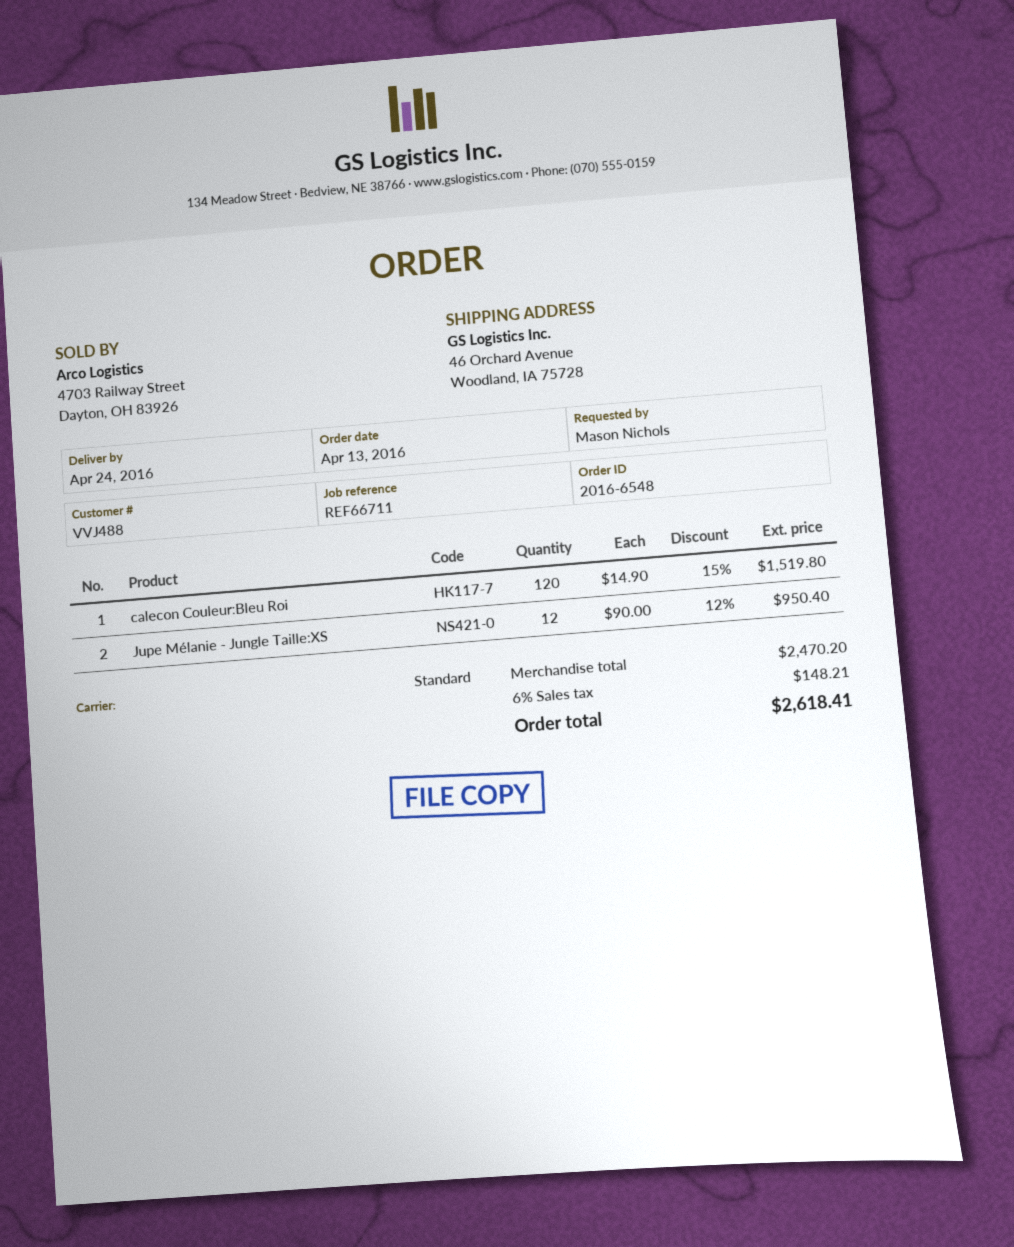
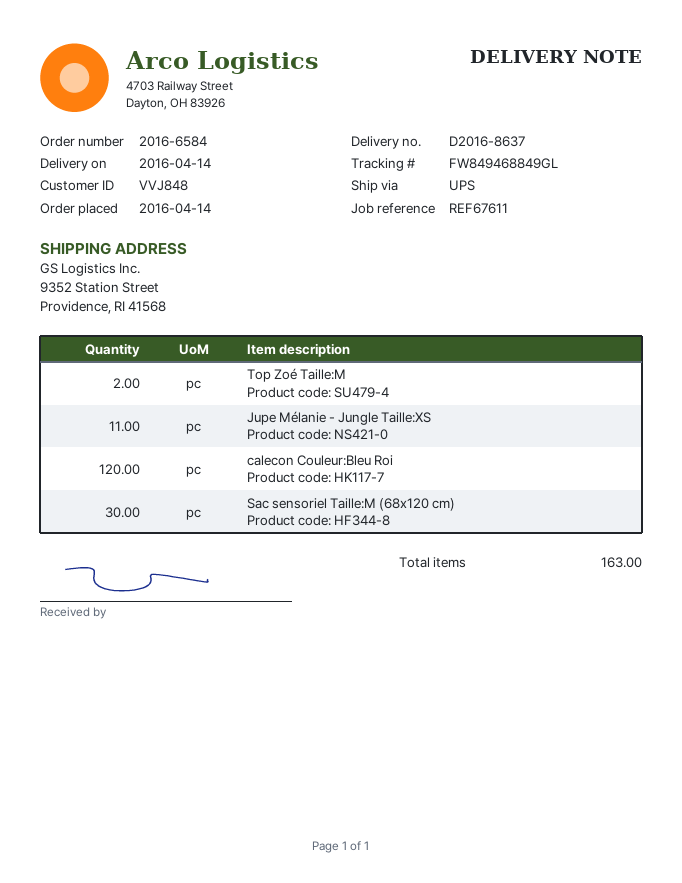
order number: 2016-6548 -> 2016-6584
order date: 2016-04-13 -> 2016-04-14
delivery date: 2016-04-24 -> 2016-04-14
customer number: VVJ488 -> VVJ848
reference: REF66711 -> REF67611
shipping method: standard -> UPS
ship to: 46 Orchard Avenue, Woodland, IA 75728 -> 9352 Station Street, Providence, RI 41568
Jupe Mélanie - Jungle Taille:XS: 12 -> 11
Top Zoé Taille:M: none -> 2
Sac sensoriel Taille:M (68x120 cm): none -> 30

